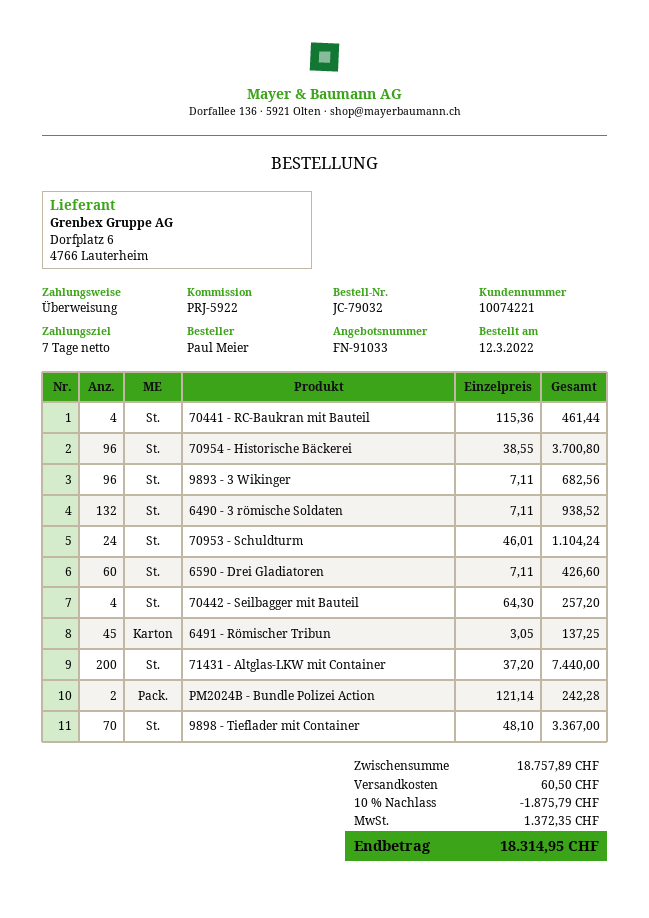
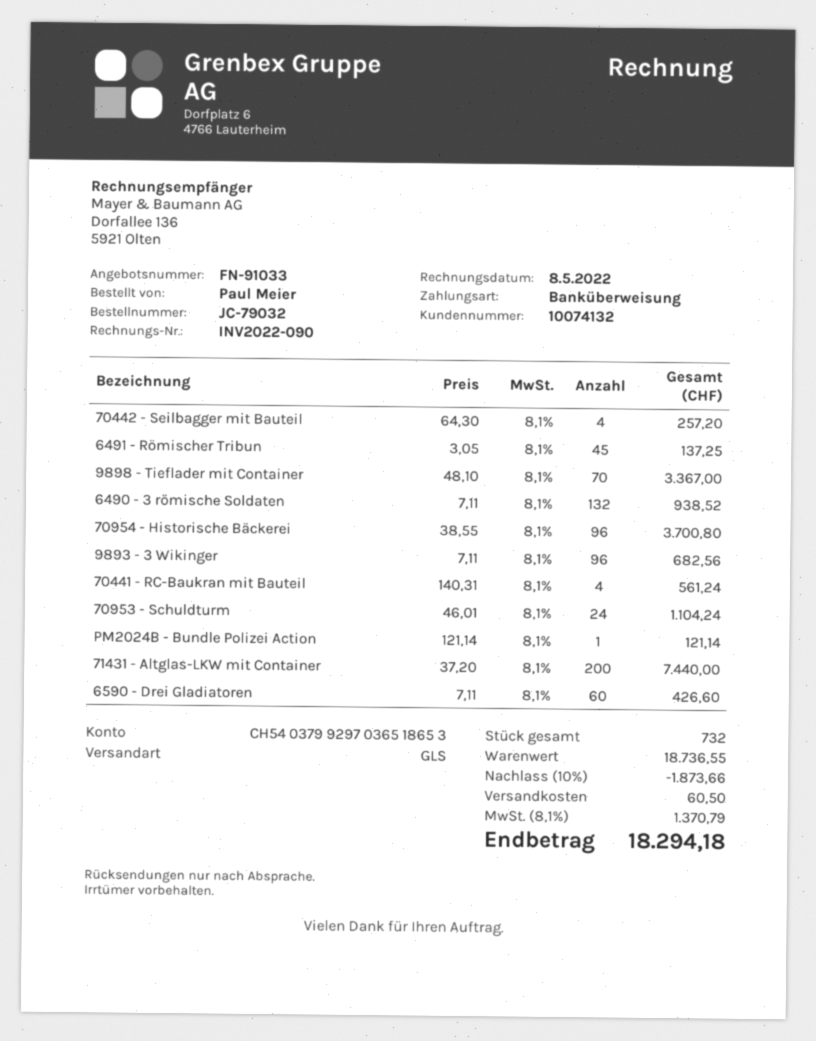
customer number: 10074221 -> 10074132
70441 - RC-Baukran mit Bauteil: 4 x 115.36 = 461.44 -> 4 x 140.31 = 561.24
PM2024B - Bundle Polizei Action: 2 x 121.14 = 242.28 -> 1 x 121.14 = 121.14
subtotal: 18757.89 -> 18736.55
discount: 10% = 1875.79 -> 10% = 1873.66
tax: 1372.35 -> 1370.79
total: 18314.95 -> 18294.18

